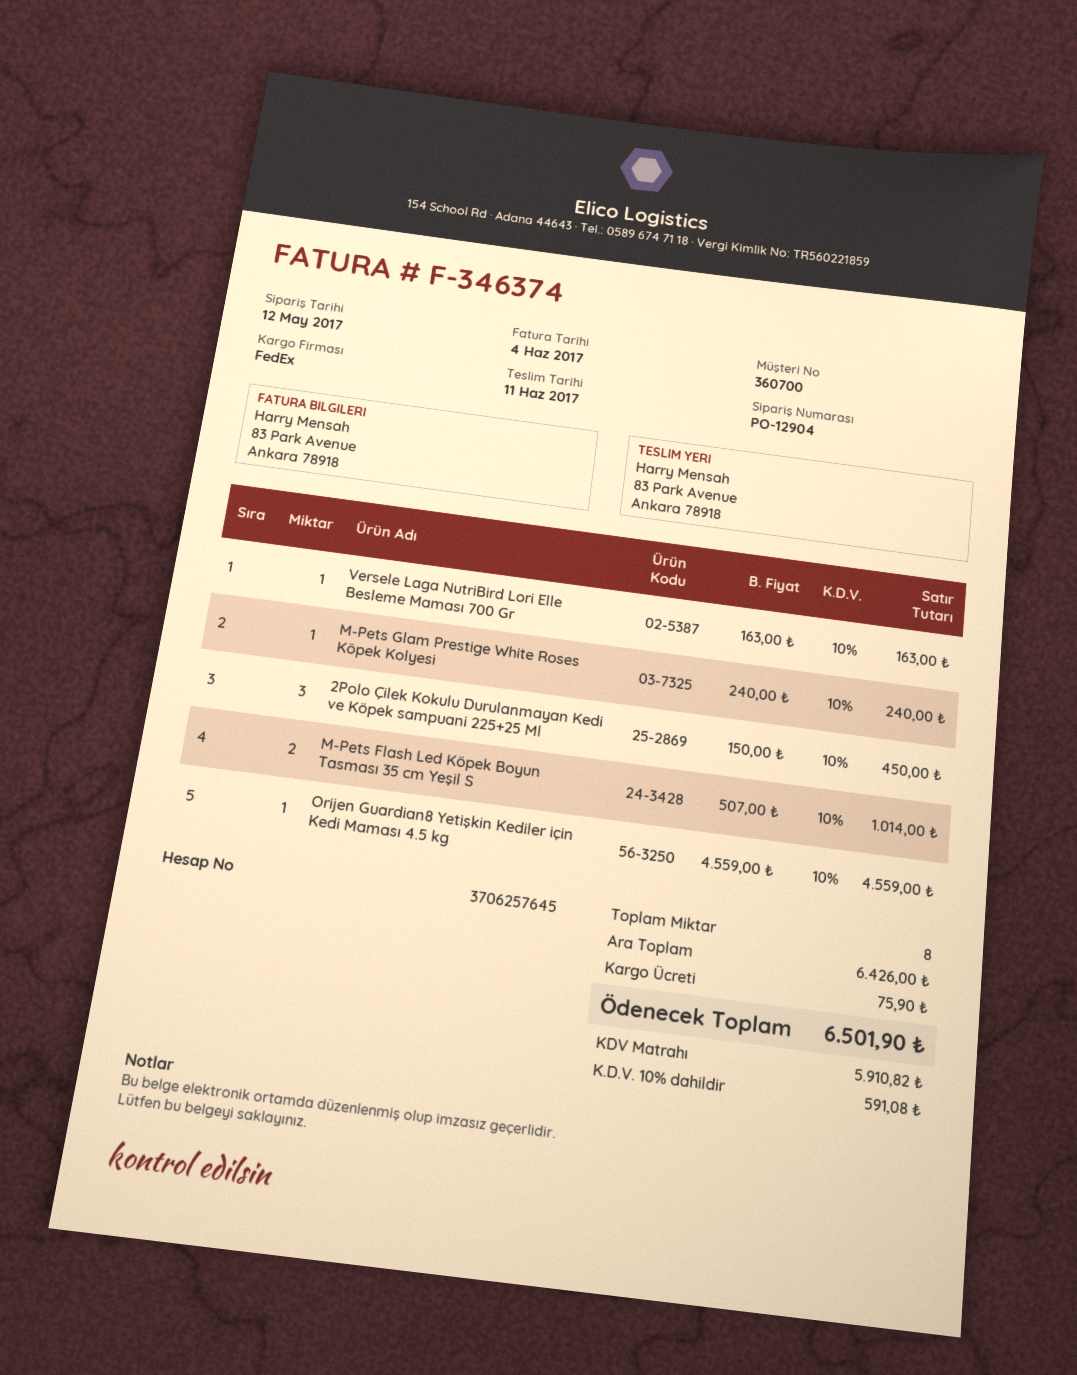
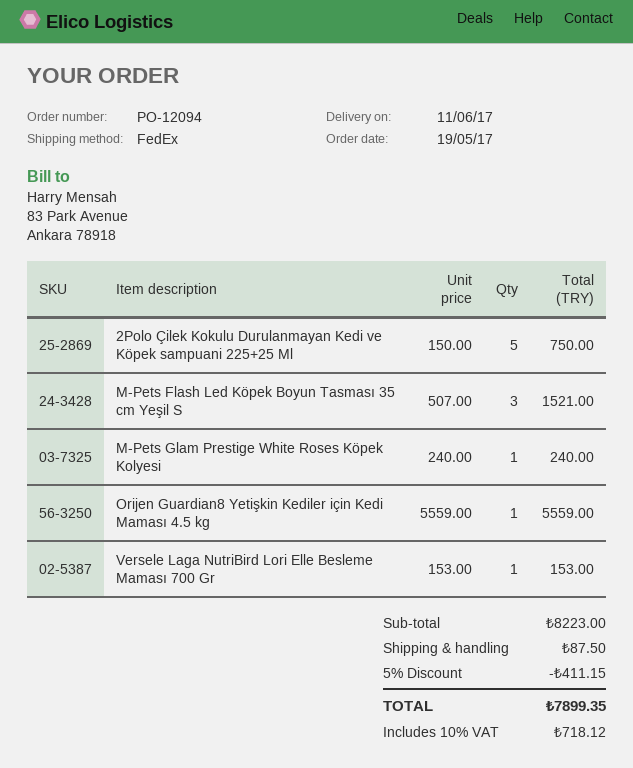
order number: PO-12904 -> PO-12094
order date: 2017-05-12 -> 2017-05-19
Versele Laga NutriBird Lori Elle Besleme Maması 700 Gr: 1 x 163.00 = 163.00 -> 1 x 153.00 = 153.00
2Polo Çilek Kokulu Durulanmayan Kedi ve Köpek sampuani 225+25 Ml: 3 x 150.00 = 450.00 -> 5 x 150.00 = 750.00
M-Pets Flash Led Köpek Boyun Tasması 35 cm Yeşil S: 2 x 507.00 = 1014.00 -> 3 x 507.00 = 1521.00
Orijen Guardian8 Yetişkin Kediler için Kedi Maması 4.5 kg: 1 x 4559.00 = 4559.00 -> 1 x 5559.00 = 5559.00
subtotal: 6426.00 -> 8223.00
discount: none -> 5% = 411.15
shipping: 75.90 -> 87.50
tax: 10% = 591.08 -> 10% = 718.12
total: 6501.90 -> 7899.35

